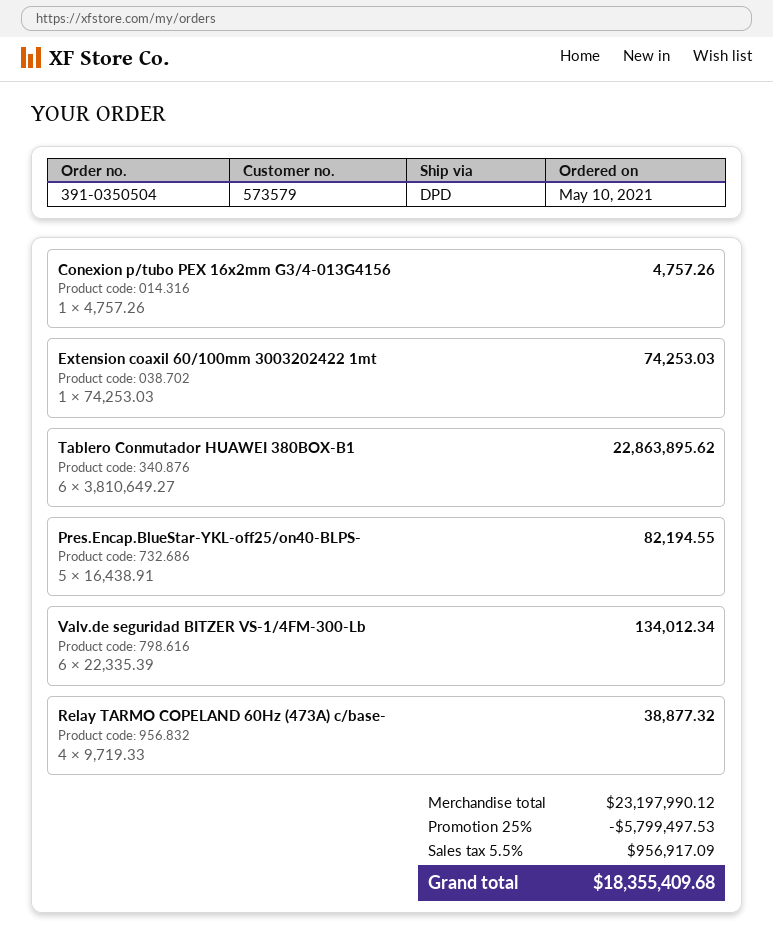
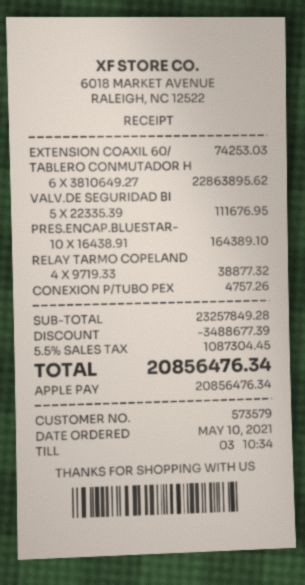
Pres.Encap.BlueStar-YKL-off25/on40-BLPS-: 5 x 16438.91 = 82194.55 -> 10 x 16438.91 = 164389.10
Valv.de seguridad BITZER VS-1/4FM-300-Lb: 6 x 22335.39 = 134012.34 -> 5 x 22335.39 = 111676.95
subtotal: 23197990.12 -> 23257849.28
discount: 5799497.53 -> 3488677.39
tax: 5.5% = 956917.09 -> 5.5% = 1087304.45
total: 18355409.68 -> 20856476.34

